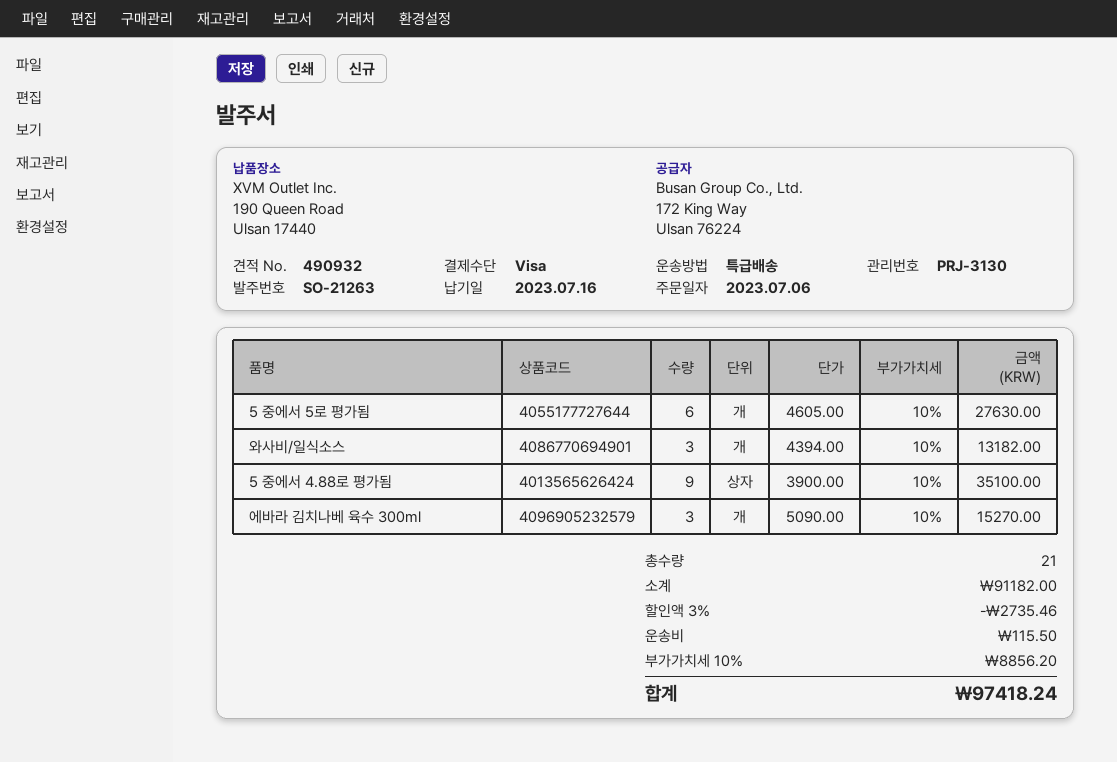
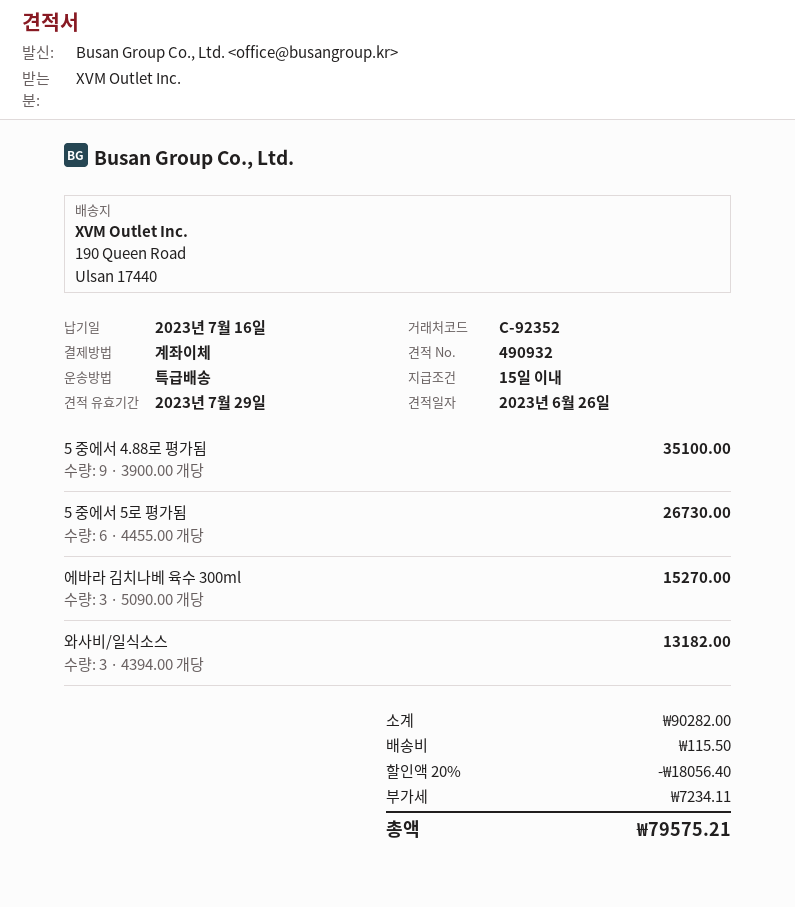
payment method: Visa -> bank transfer
5 중에서 5로 평가됨: 6 x 4605.00 = 27630.00 -> 6 x 4455.00 = 26730.00
subtotal: 91182.00 -> 90282.00
discount: 3% = 2735.46 -> 20% = 18056.40
tax: 8856.20 -> 7234.11
total: 97418.24 -> 79575.21

